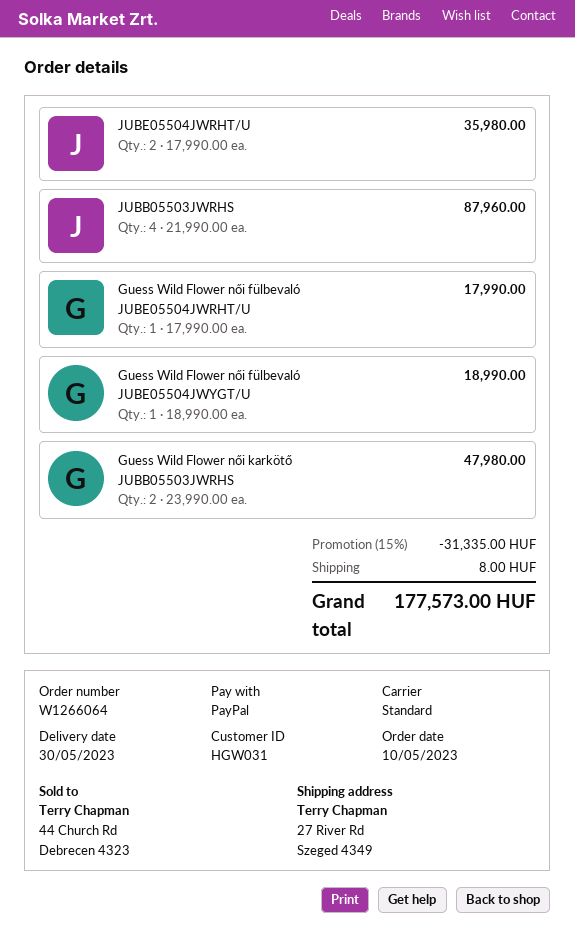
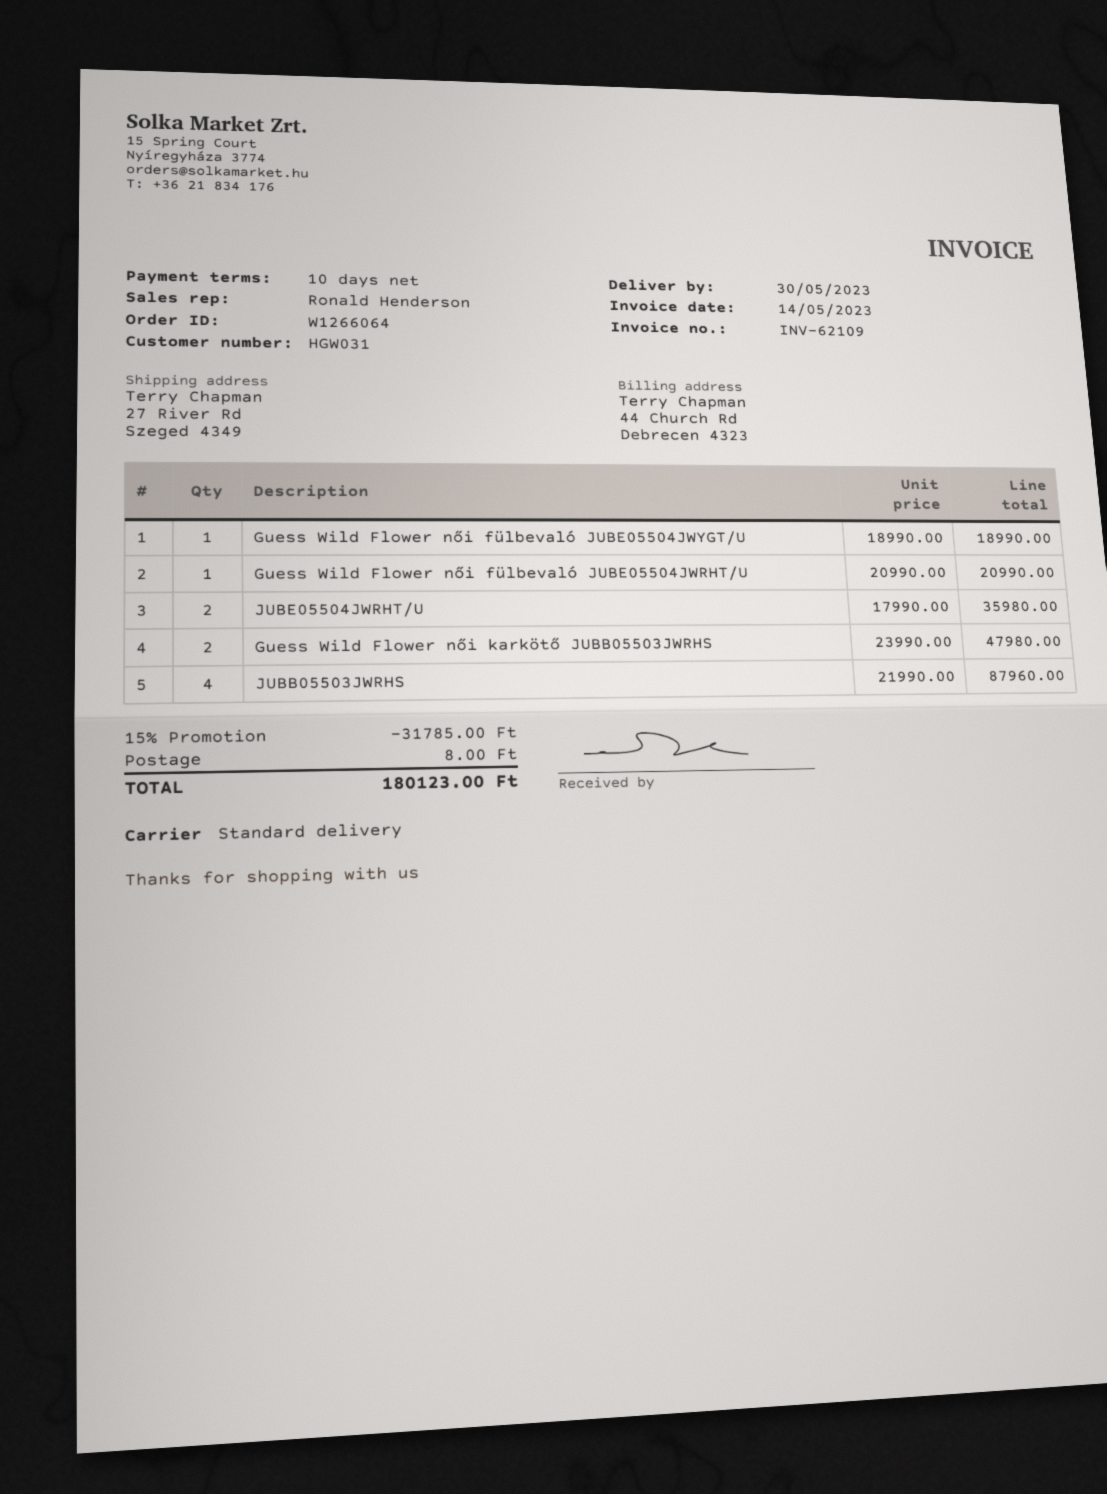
Guess Wild Flower női fülbevaló JUBE05504JWRHT/U: 1 x 17990.00 = 17990.00 -> 1 x 20990.00 = 20990.00
discount: 15% = 31335.00 -> 15% = 31785.00
total: 177573.00 -> 180123.00

